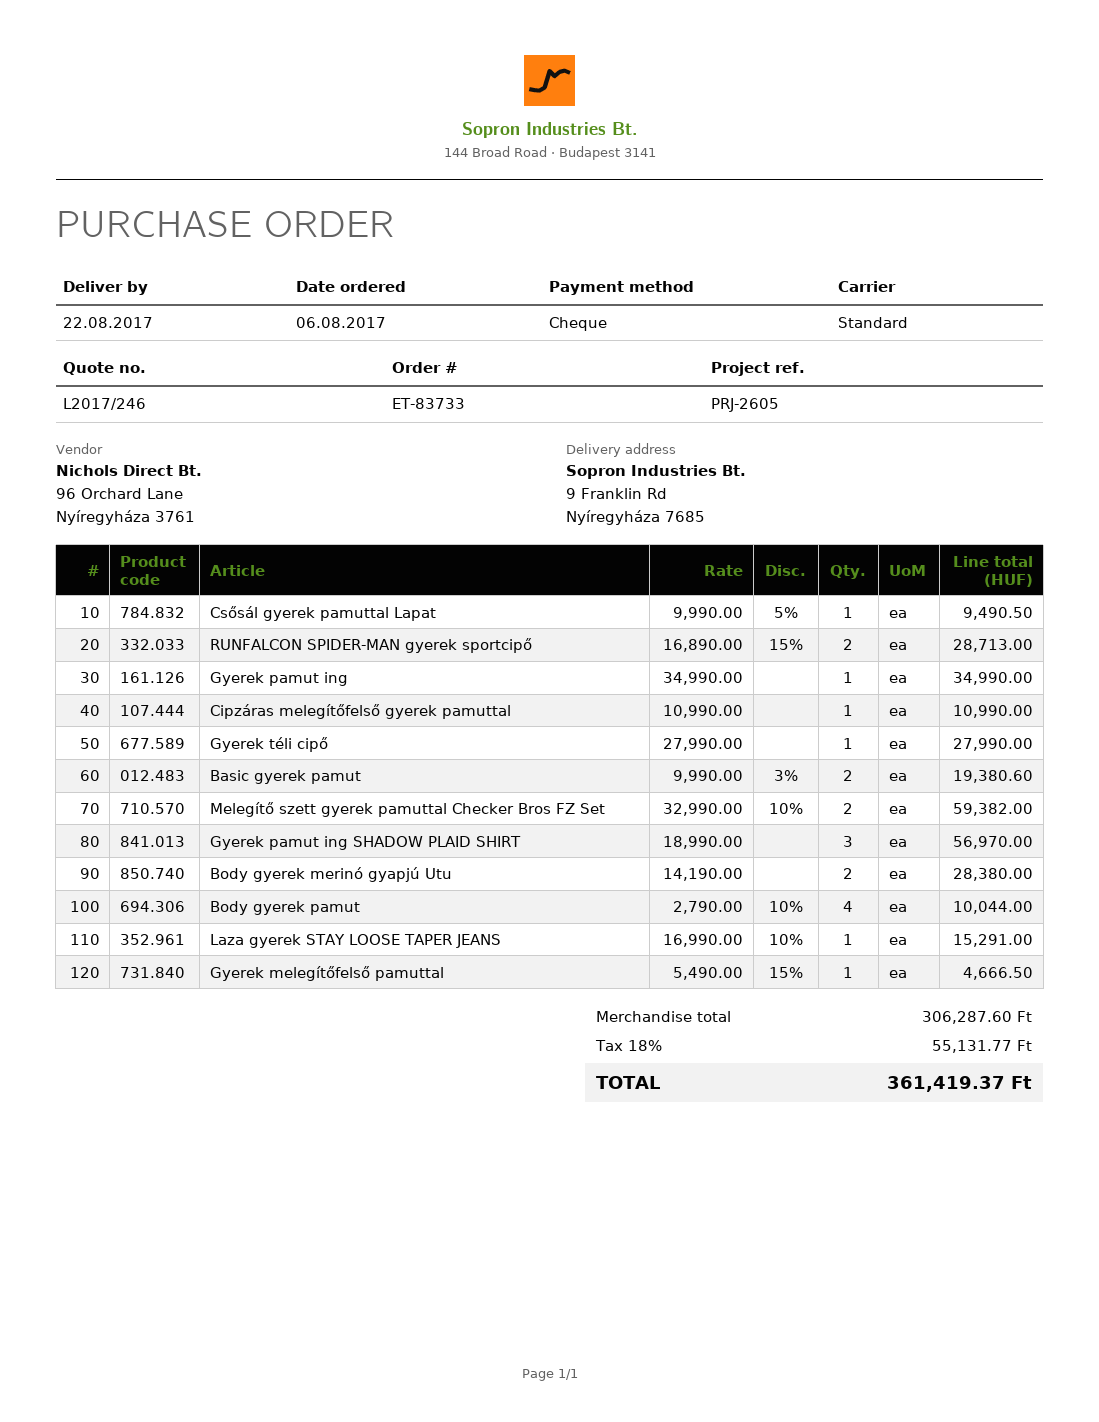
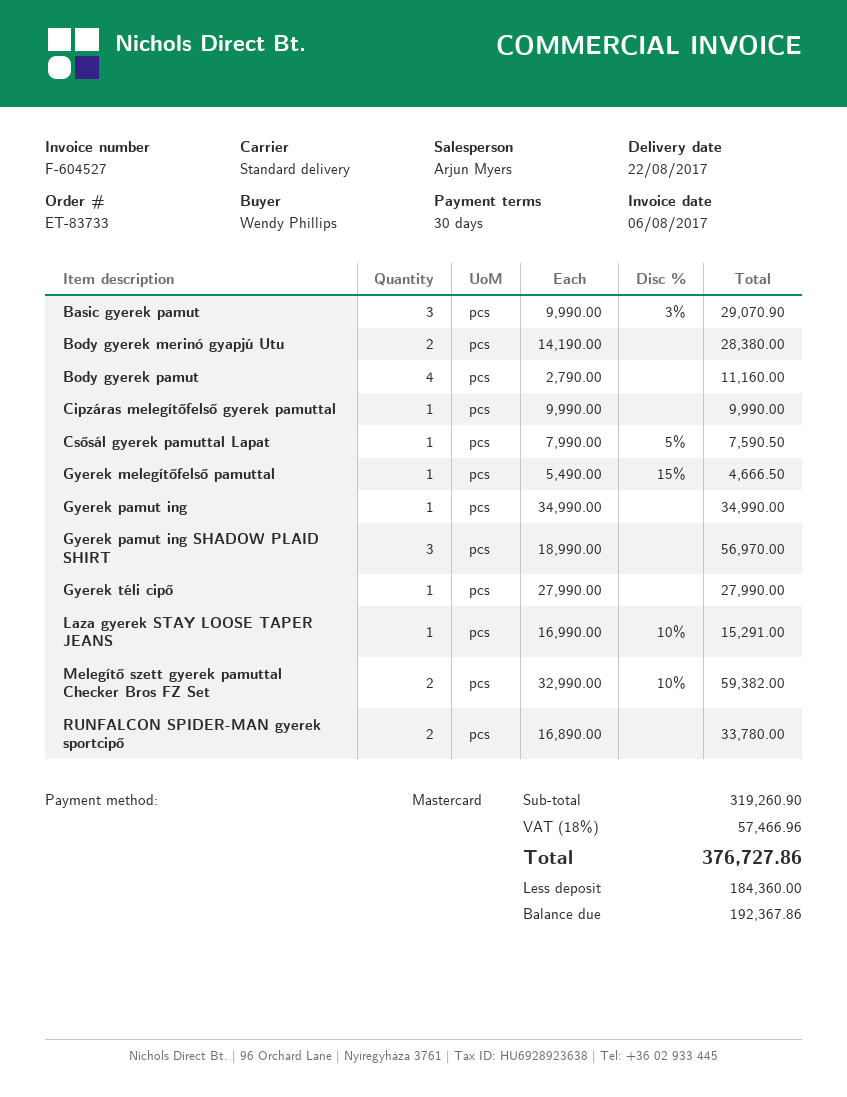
payment method: cheque -> Mastercard
Csősál gyerek pamuttal Lapat: 1 x 9990.00 - 5% = 9490.50 -> 1 x 7990.00 - 5% = 7590.50
RUNFALCON SPIDER-MAN gyerek sportcipő: 2 x 16890.00 - 15% = 28713.00 -> 2 x 16890.00 = 33780.00
Cipzáras melegítőfelső gyerek pamuttal: 1 x 10990.00 = 10990.00 -> 1 x 9990.00 = 9990.00
Basic gyerek pamut: 2 x 9990.00 - 3% = 19380.60 -> 3 x 9990.00 - 3% = 29070.90
Body gyerek pamut: 4 x 2790.00 - 10% = 10044.00 -> 4 x 2790.00 = 11160.00
subtotal: 306287.60 -> 319260.90
tax: 18% = 55131.77 -> 18% = 57466.96
total: 361419.37 -> 376727.86

